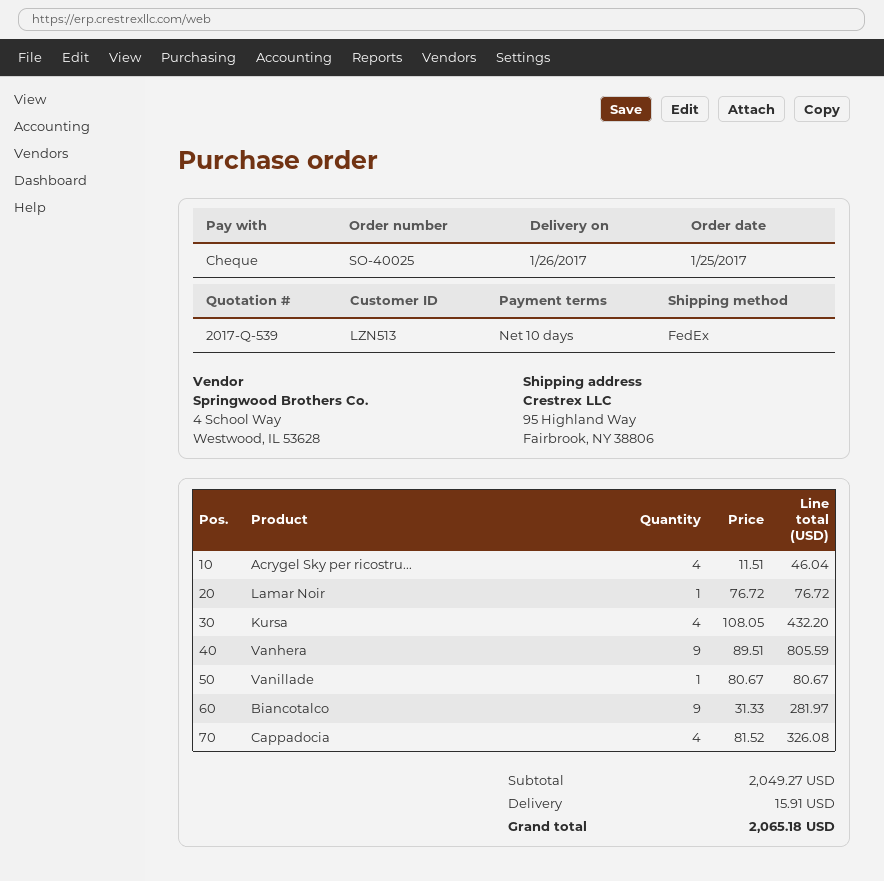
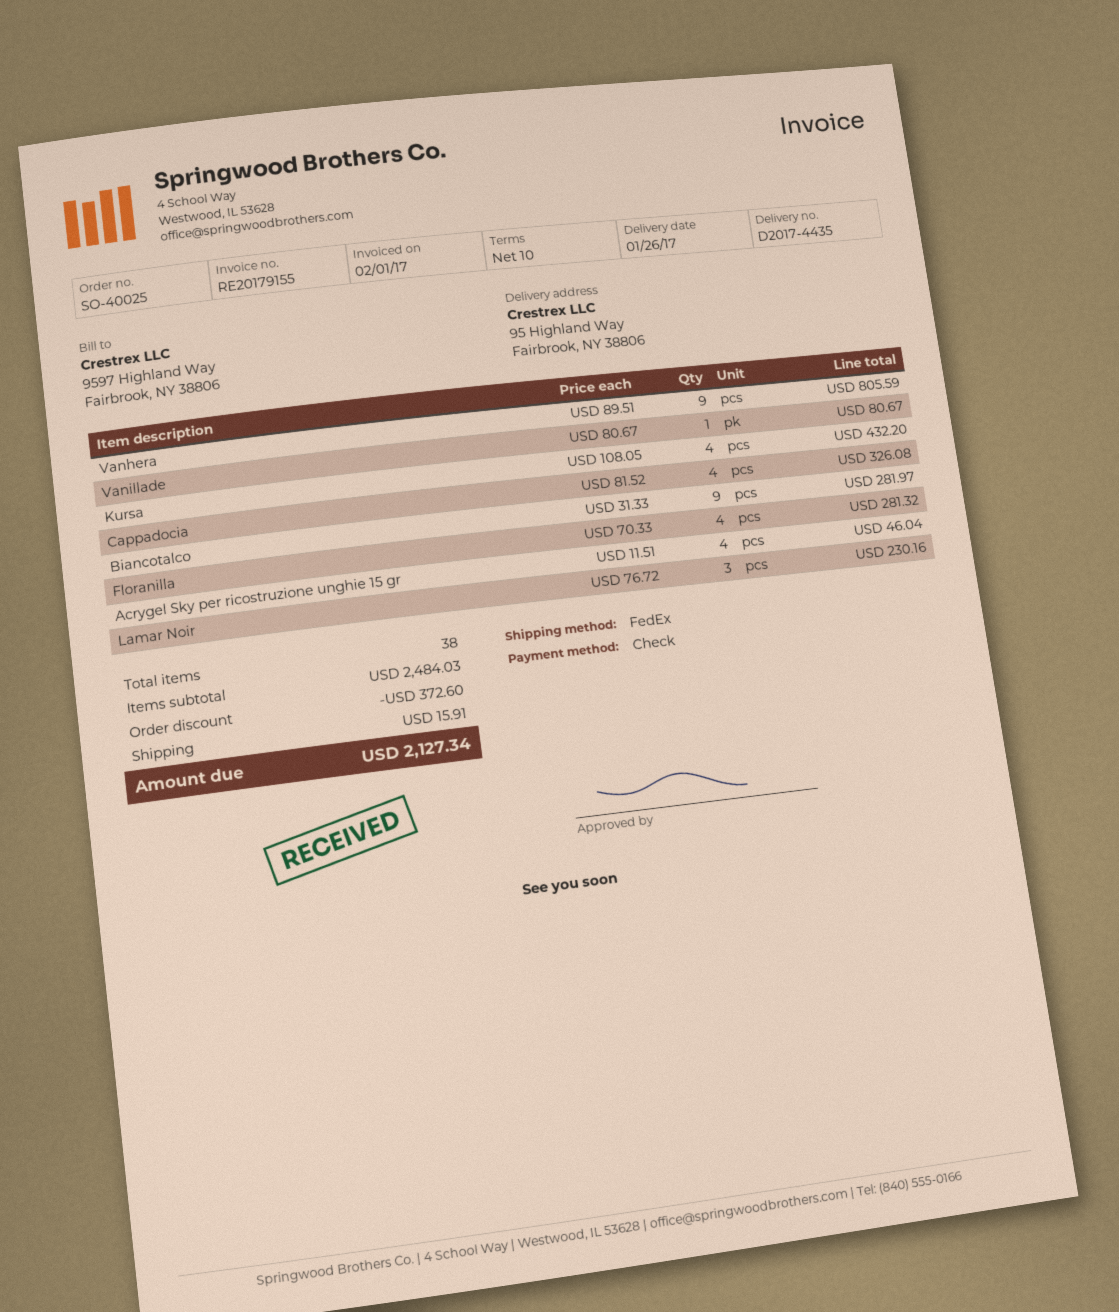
Lamar Noir: 1 x 76.72 = 76.72 -> 3 x 76.72 = 230.16
Floranilla: none -> 4 x 70.33 = 281.32
subtotal: 2049.27 -> 2484.03
discount: none -> 372.60
total: 2065.18 -> 2127.34

